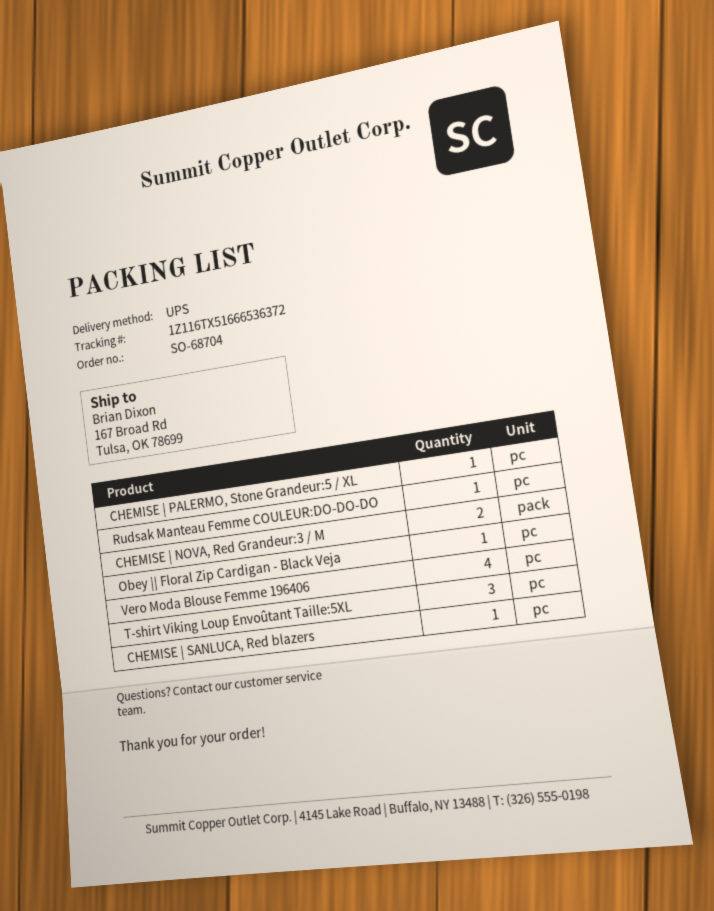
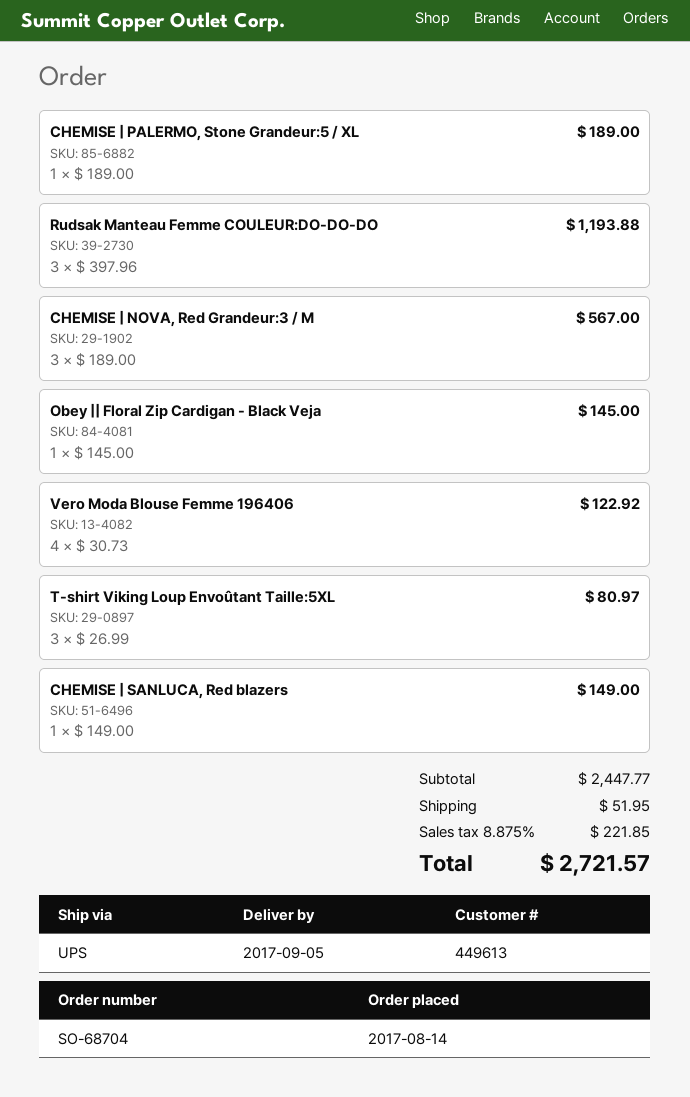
Rudsak Manteau Femme COULEUR:DO-DO-DO: 1 -> 3
CHEMISE | NOVA, Red Grandeur:3 / M: 2 -> 3

